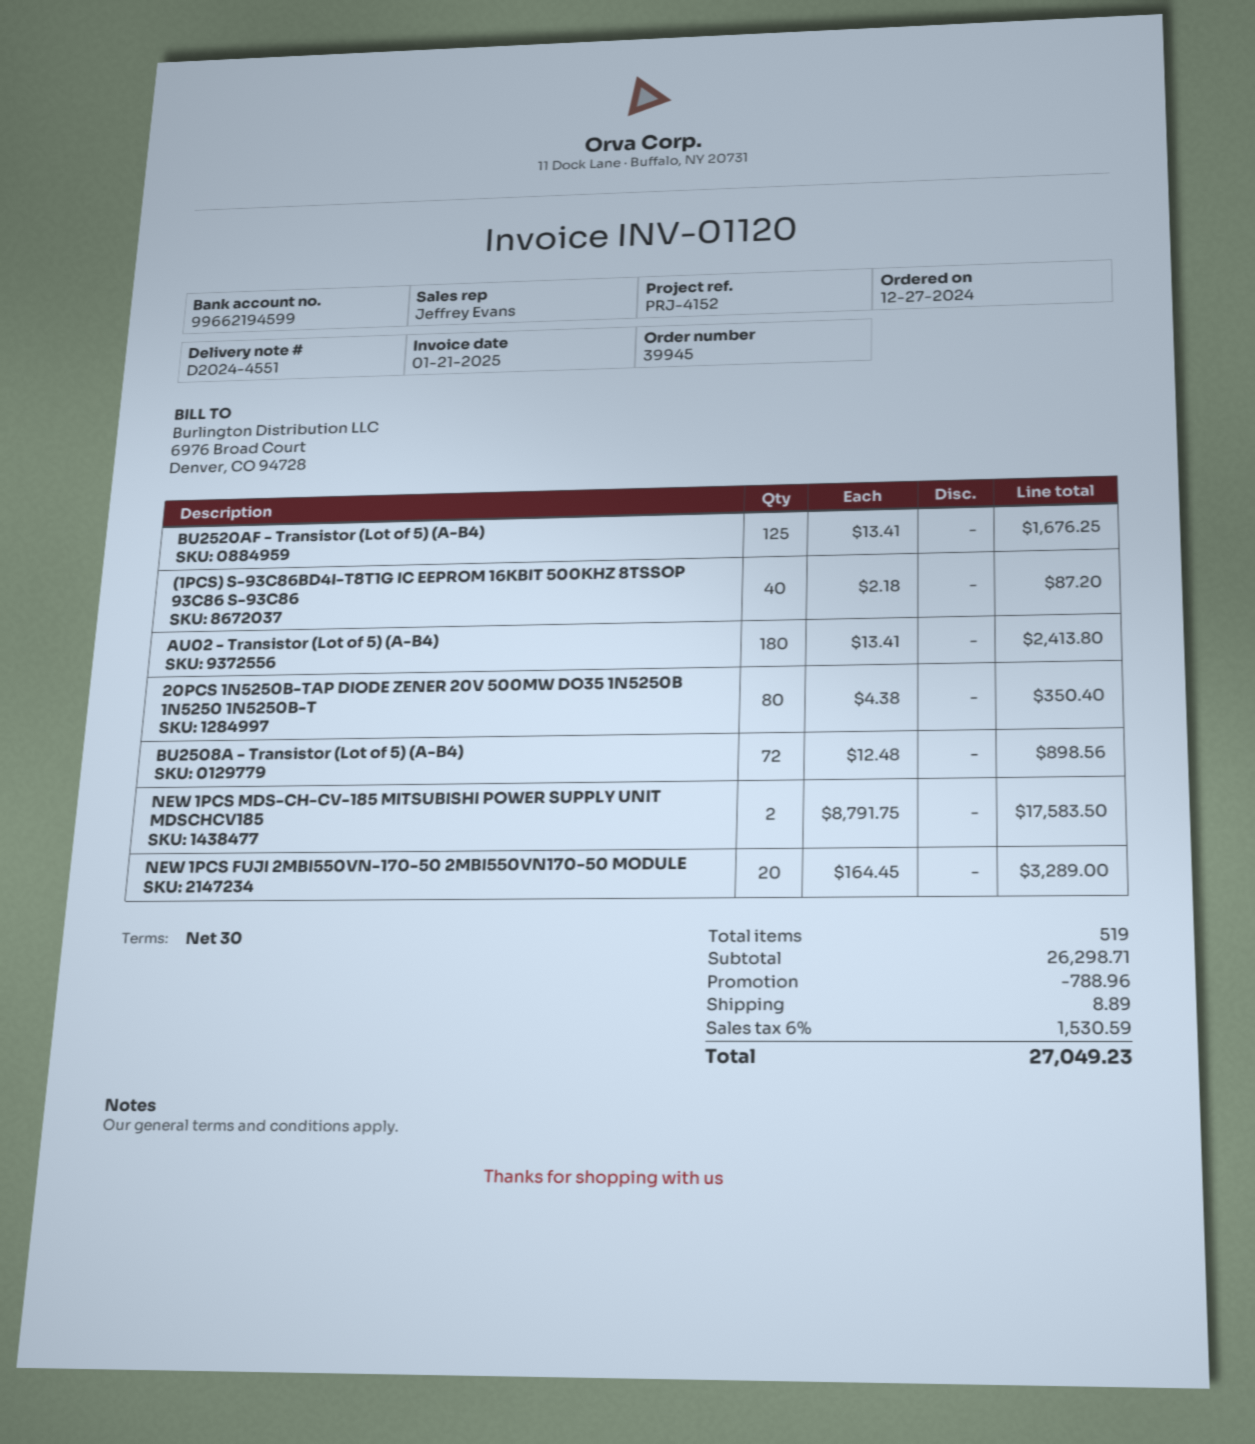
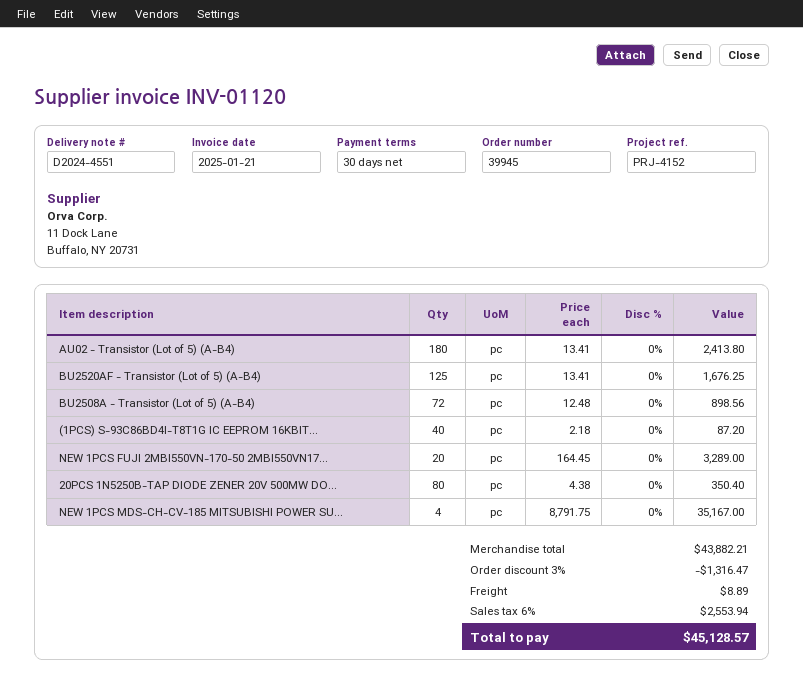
NEW 1PCS MDS-CH-CV-185 MITSUBISHI POWER SUPPLY UNIT MDSCHCV185: 2 x 8791.75 = 17583.50 -> 4 x 8791.75 = 35167.00
subtotal: 26298.71 -> 43882.21
discount: 788.96 -> 1316.47
tax: 6% = 1530.59 -> 6% = 2553.94
total: 27049.23 -> 45128.57

